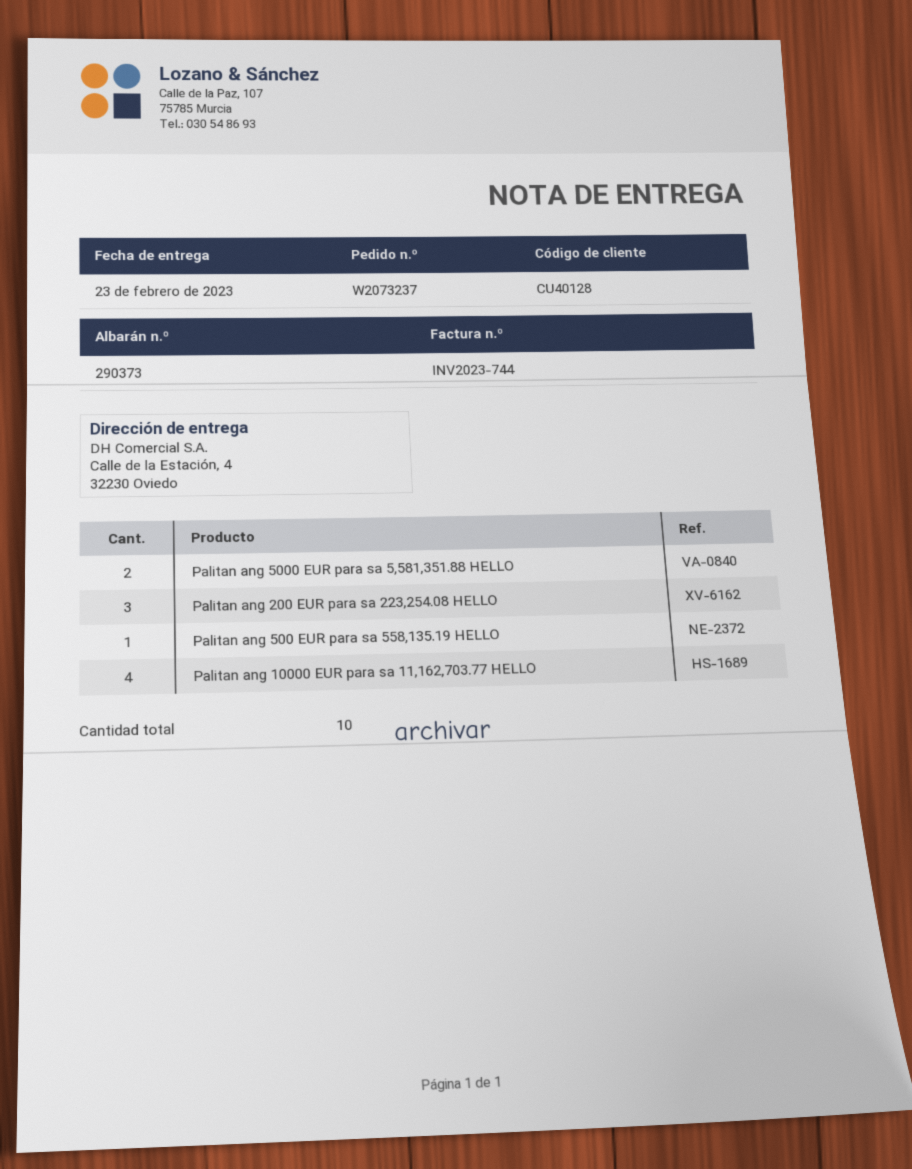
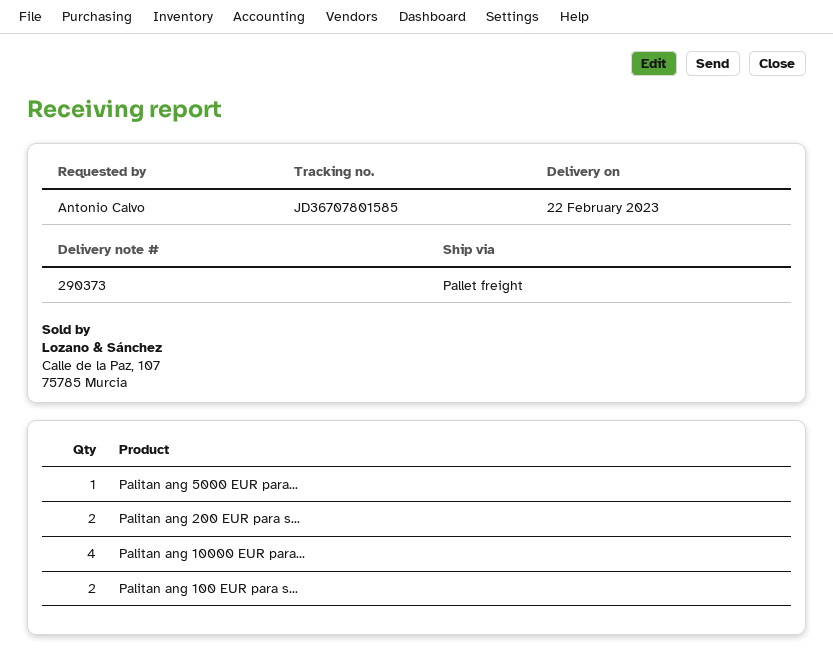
delivery date: 2023-02-23 -> 2023-02-22
Palitan ang 5000 EUR para sa 5,581,351.88 HELLO: 2 -> 1
Palitan ang 200 EUR para sa 223,254.08 HELLO: 3 -> 2
Palitan ang 500 EUR para sa 558,135.19 HELLO: 1 -> none
Palitan ang 100 EUR para s...: none -> 2

